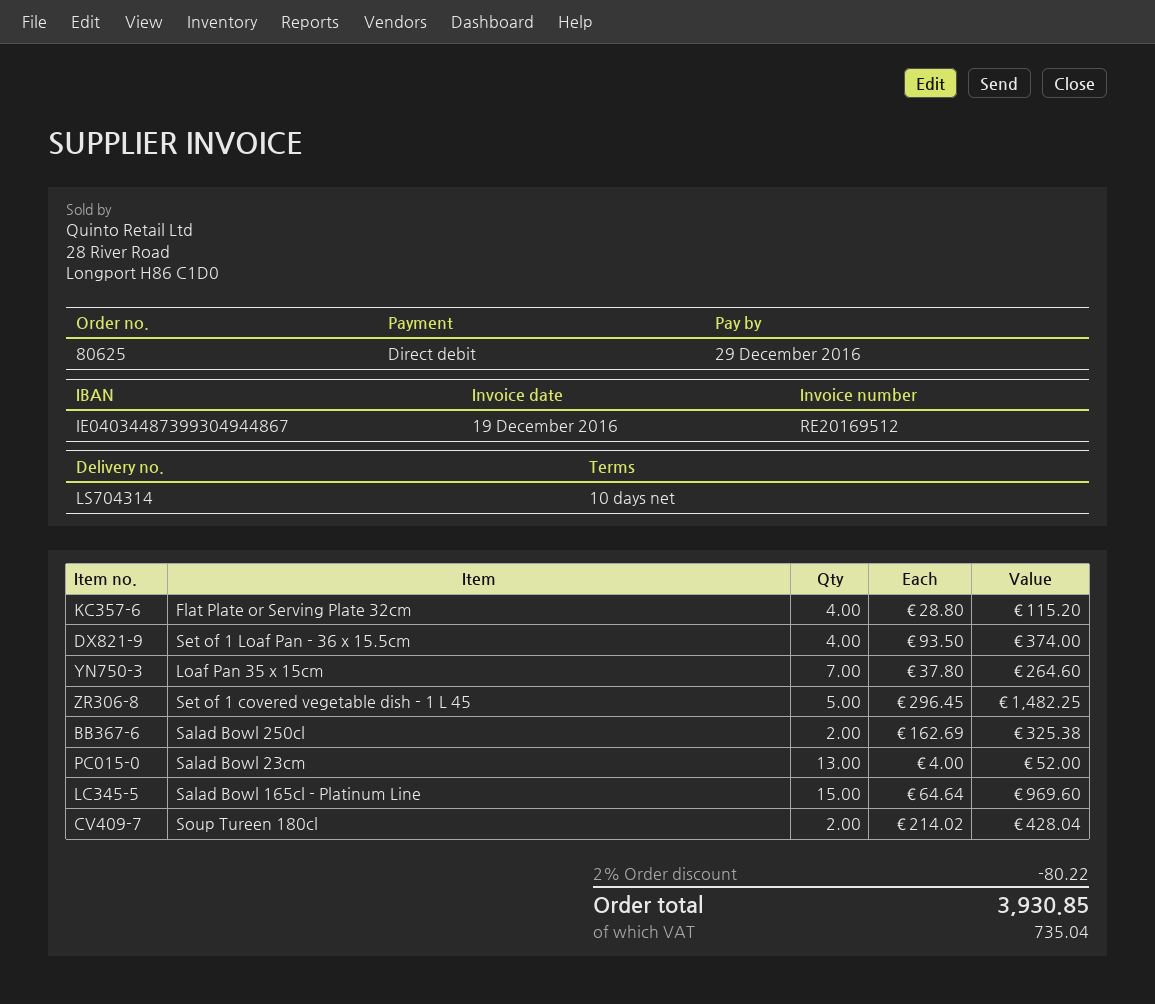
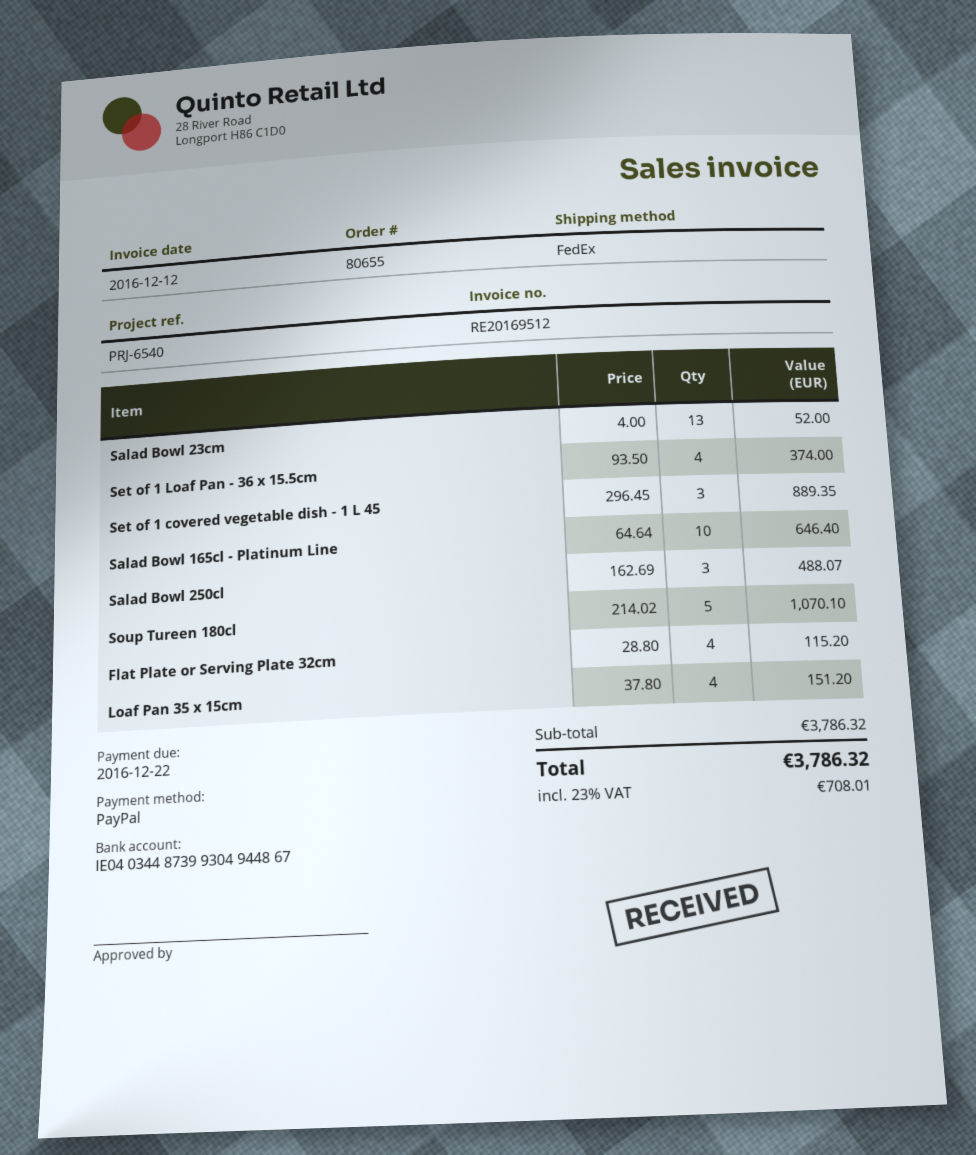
order number: 80625 -> 80655
invoice date: 2016-12-19 -> 2016-12-12
due date: 2016-12-29 -> 2016-12-22
payment method: direct debit -> PayPal
Loaf Pan 35 x 15cm: 7 x 37.80 = 264.60 -> 4 x 37.80 = 151.20
Set of 1 covered vegetable dish - 1 L 45: 5 x 296.45 = 1482.25 -> 3 x 296.45 = 889.35
Salad Bowl 250cl: 2 x 162.69 = 325.38 -> 3 x 162.69 = 488.07
Salad Bowl 165cl - Platinum Line: 15 x 64.64 = 969.60 -> 10 x 64.64 = 646.40
Soup Tureen 180cl: 2 x 214.02 = 428.04 -> 5 x 214.02 = 1070.10
discount: 2% = 80.22 -> none
tax: 735.04 -> 708.01
total: 3930.85 -> 3786.32

